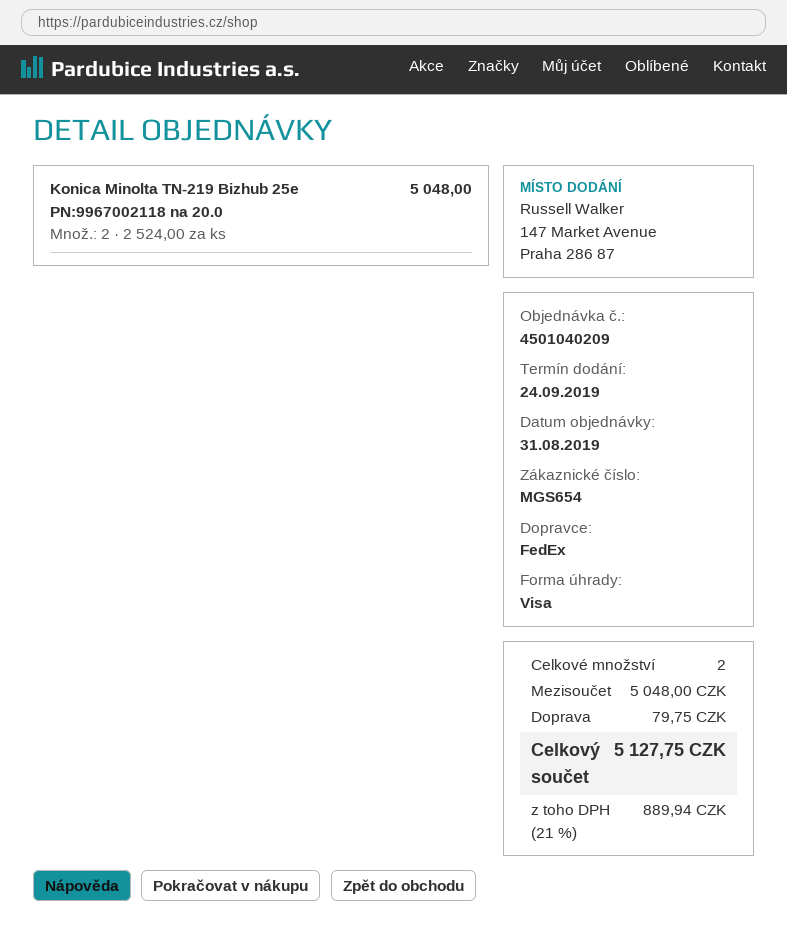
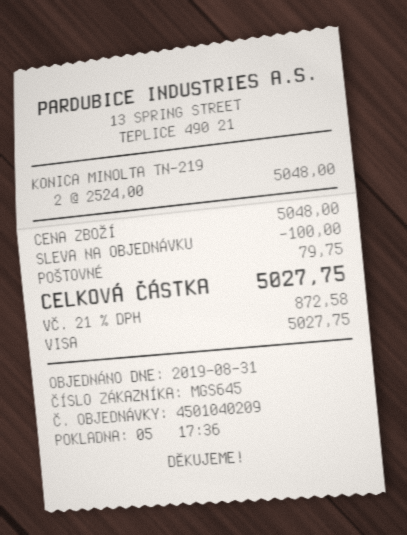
customer number: MGS654 -> MGS645
discount: none -> 100.00
tax: 21% = 889.94 -> 21% = 872.58
total: 5127.75 -> 5027.75

